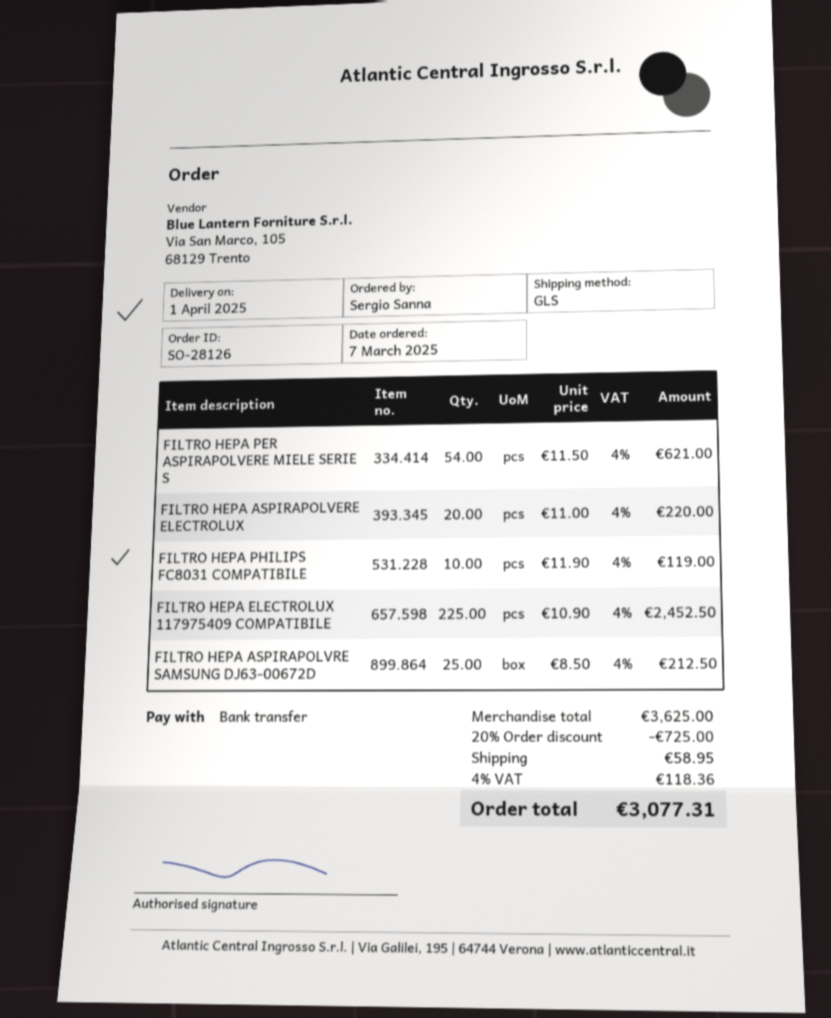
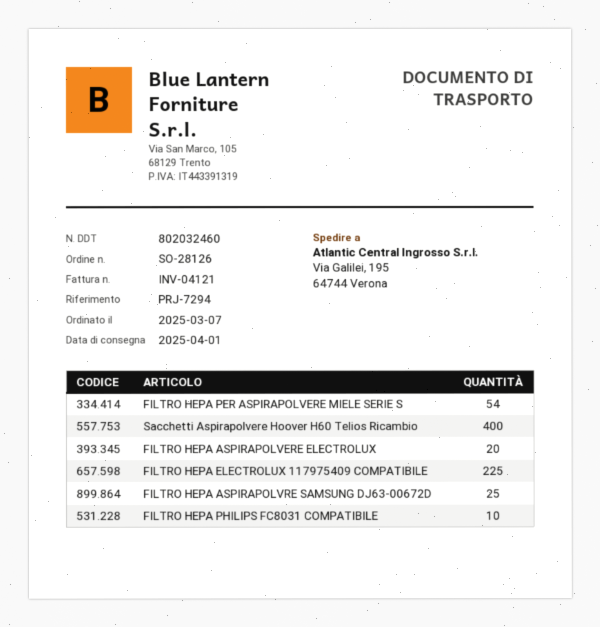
Sacchetti Aspirapolvere Hoover H60 Telios Ricambio: none -> 400

